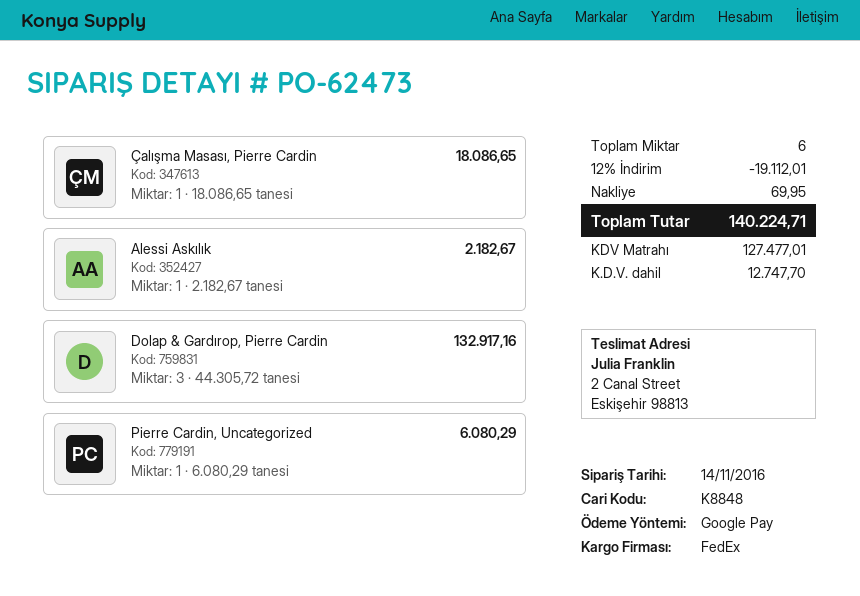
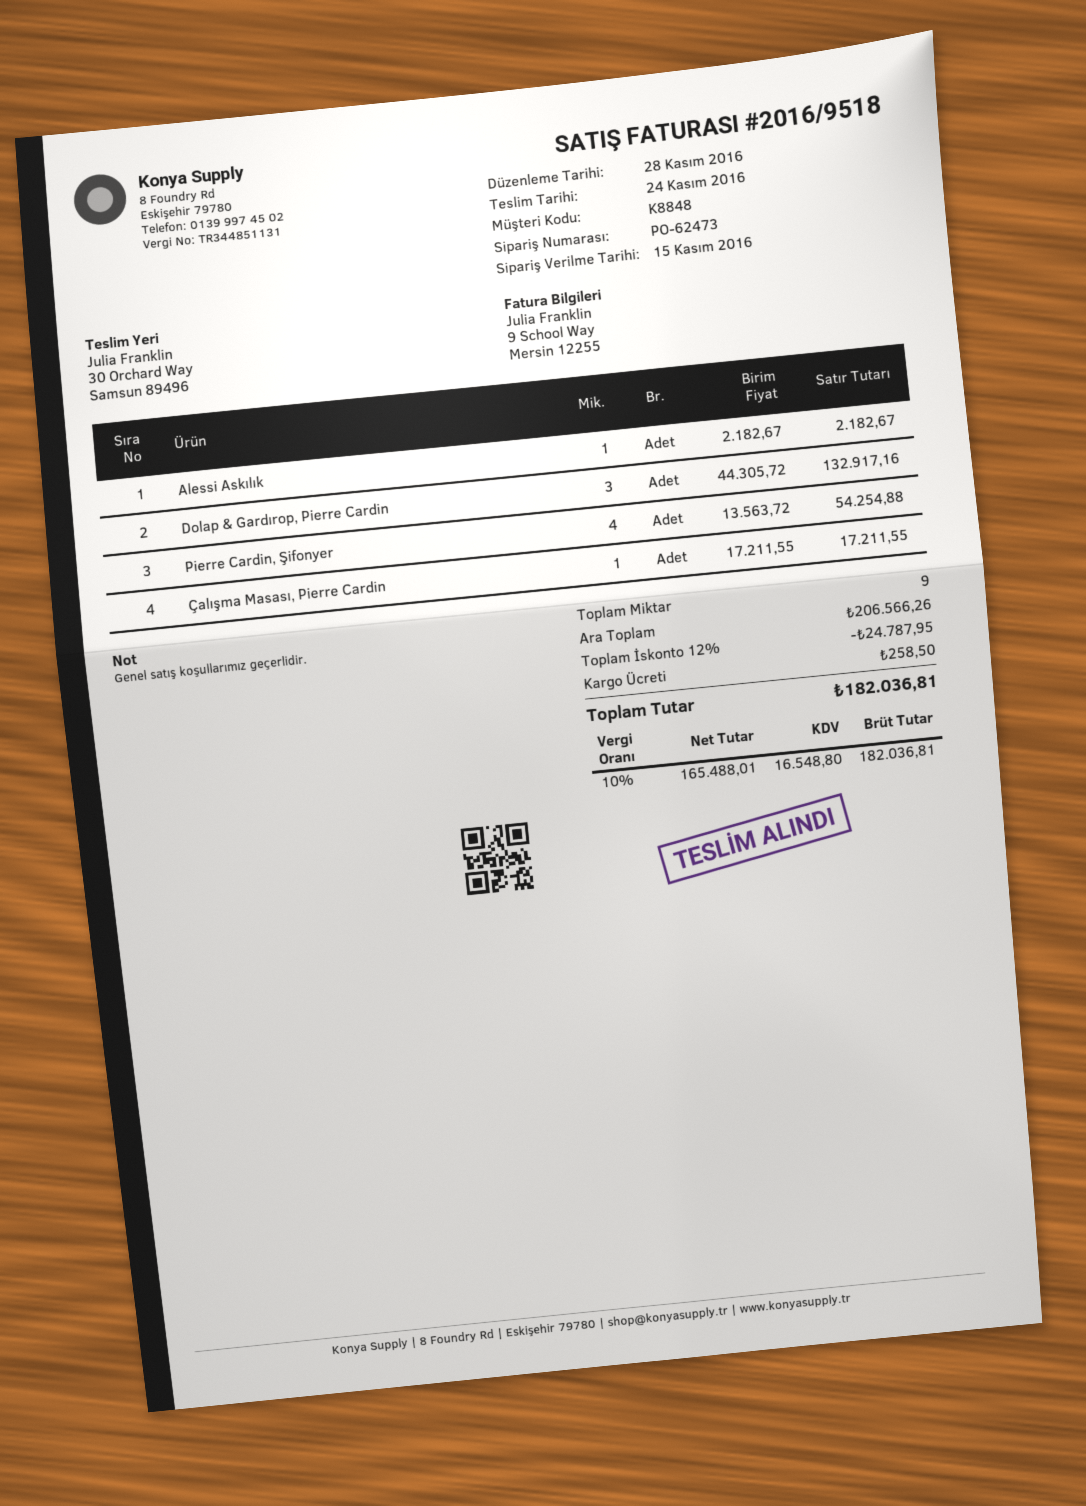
order date: 2016-11-14 -> 2016-11-15
ship to: 2 Canal Street, Eskişehir 98813 -> 30 Orchard Way, Samsun 89496
Çalışma Masası, Pierre Cardin: 1 x 18086.65 = 18086.65 -> 1 x 17211.55 = 17211.55
Pierre Cardin, Uncategorized: 1 x 6080.29 = 6080.29 -> none
Pierre Cardin, Şifonyer: none -> 4 x 13563.72 = 54254.88
total quantity: 6 -> 9
discount: 12% = 19112.01 -> 12% = 24787.95
shipping: 69.95 -> 258.50
net: 127477.01 -> 165488.01
tax: 12747.70 -> 16548.80
total: 140224.71 -> 182036.81

